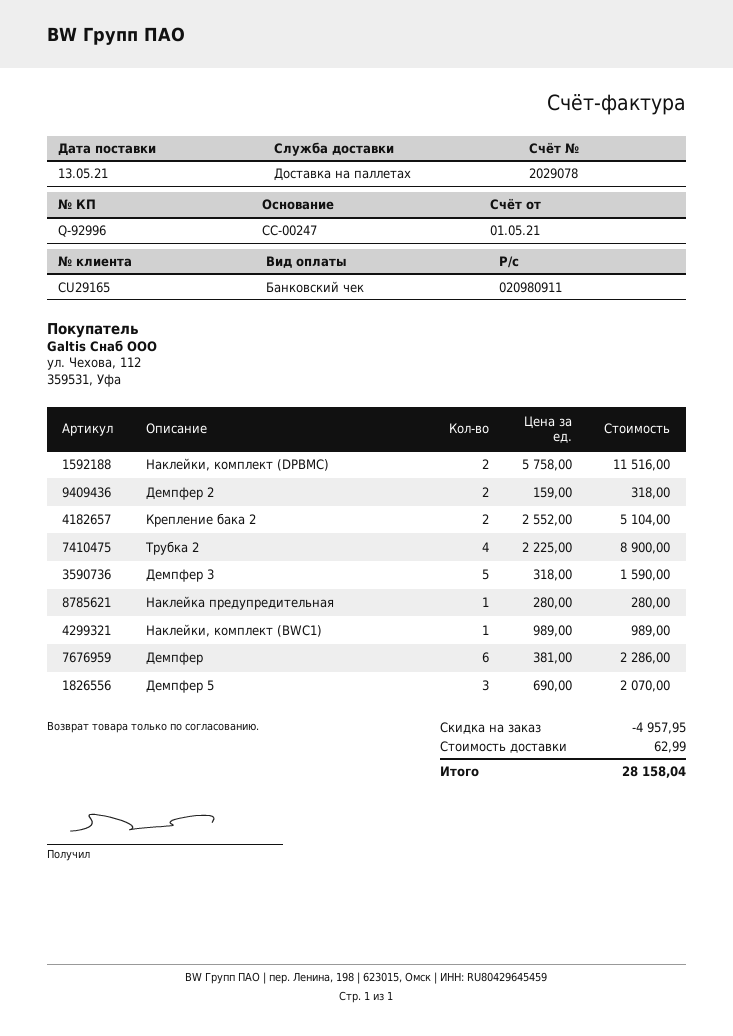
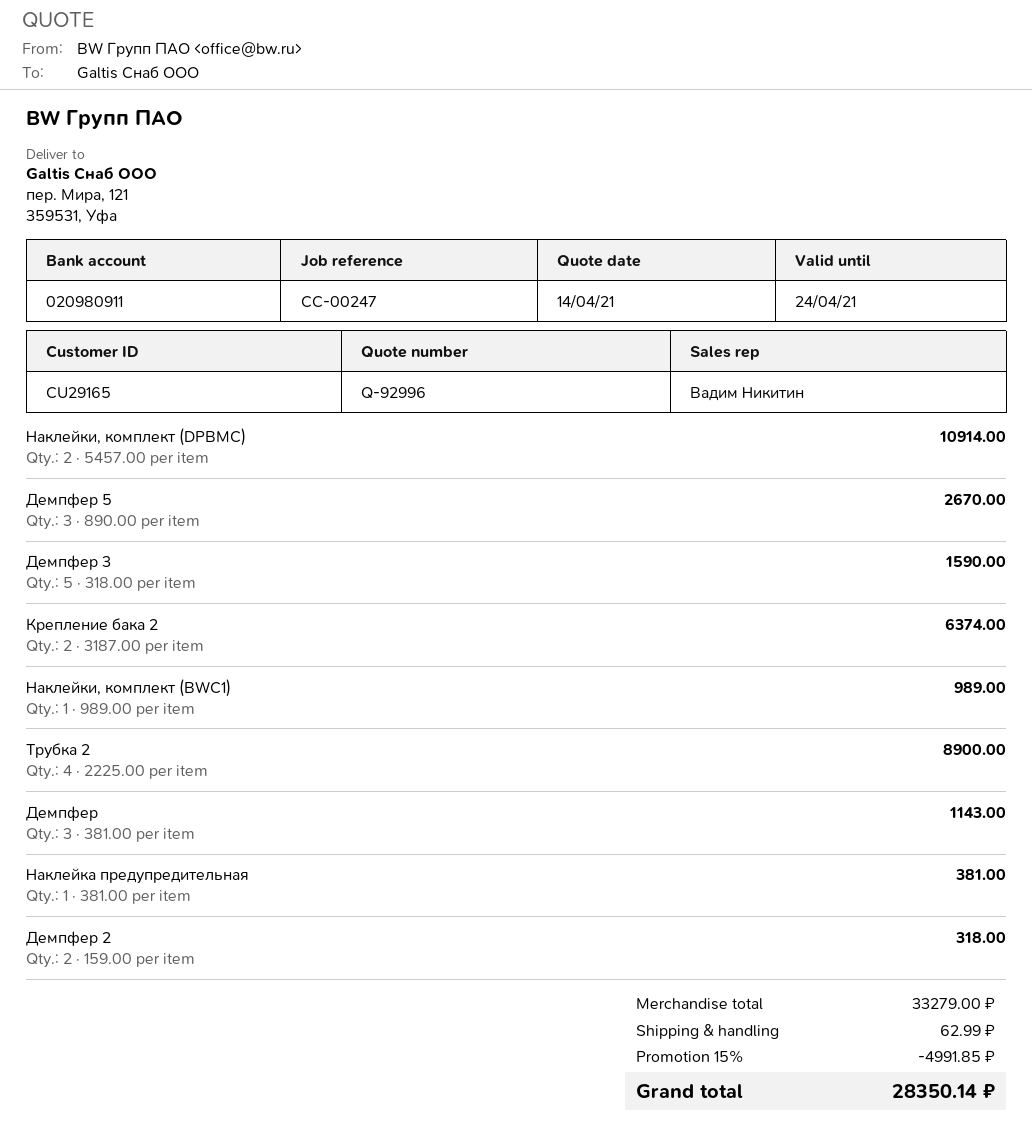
Наклейки, комплект (DPBMC): 2 x 5758.00 = 11516.00 -> 2 x 5457.00 = 10914.00
Крепление бака 2: 2 x 2552.00 = 5104.00 -> 2 x 3187.00 = 6374.00
Наклейка предупредительная: 1 x 280.00 = 280.00 -> 1 x 381.00 = 381.00
Демпфер: 6 x 381.00 = 2286.00 -> 3 x 381.00 = 1143.00
Демпфер 5: 3 x 690.00 = 2070.00 -> 3 x 890.00 = 2670.00
discount: 4957.95 -> 4991.85
total: 28158.04 -> 28350.14

